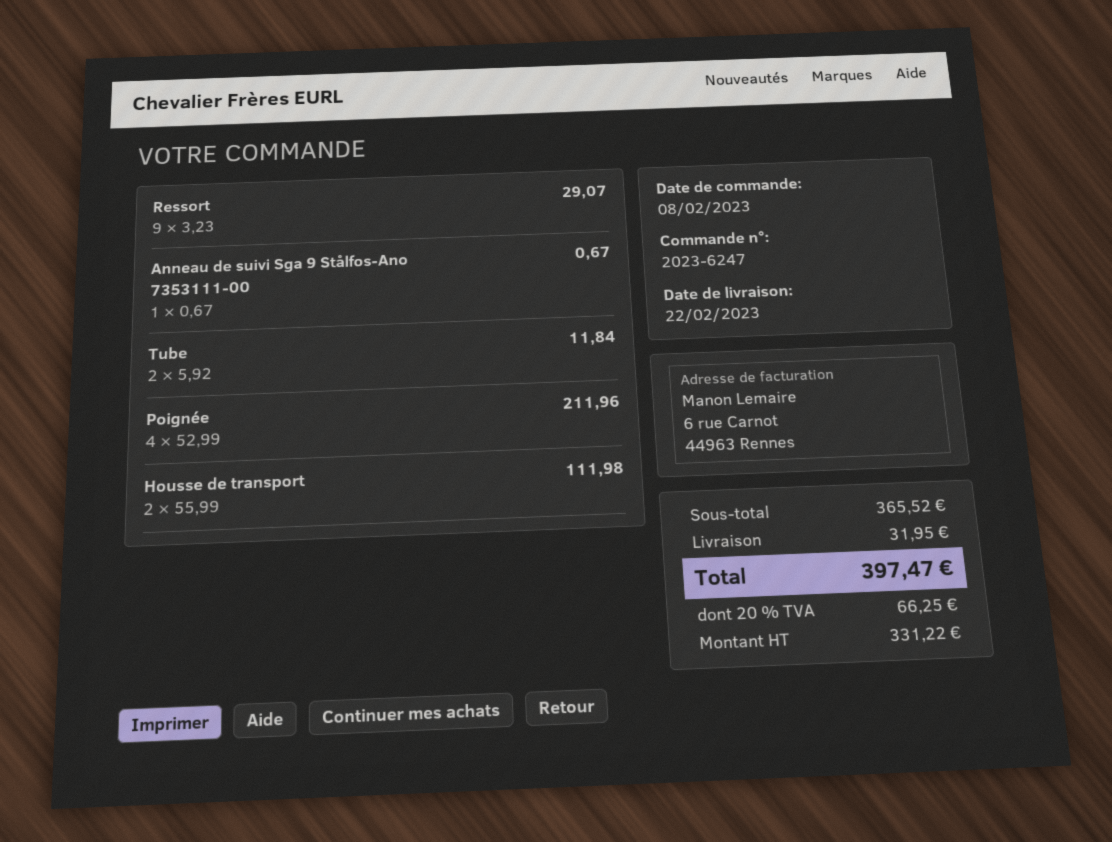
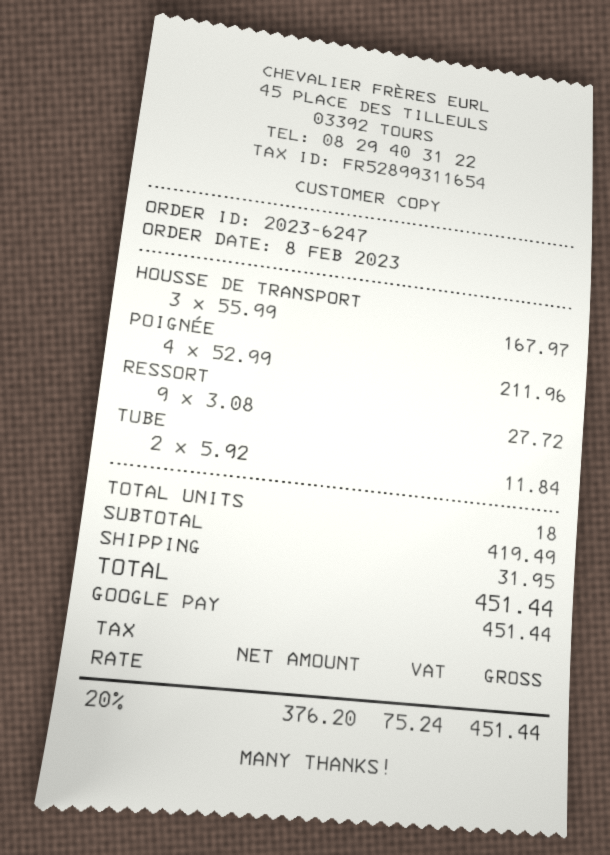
Ressort: 9 x 3.23 = 29.07 -> 9 x 3.08 = 27.72
Anneau de suivi Sga 9 Stålfos-Ano 7353111-00: 1 x 0.67 = 0.67 -> none
Housse de transport: 2 x 55.99 = 111.98 -> 3 x 55.99 = 167.97
subtotal: 365.52 -> 419.49
net: 331.22 -> 376.20
tax: 20% = 66.25 -> 20% = 75.24
total: 397.47 -> 451.44

